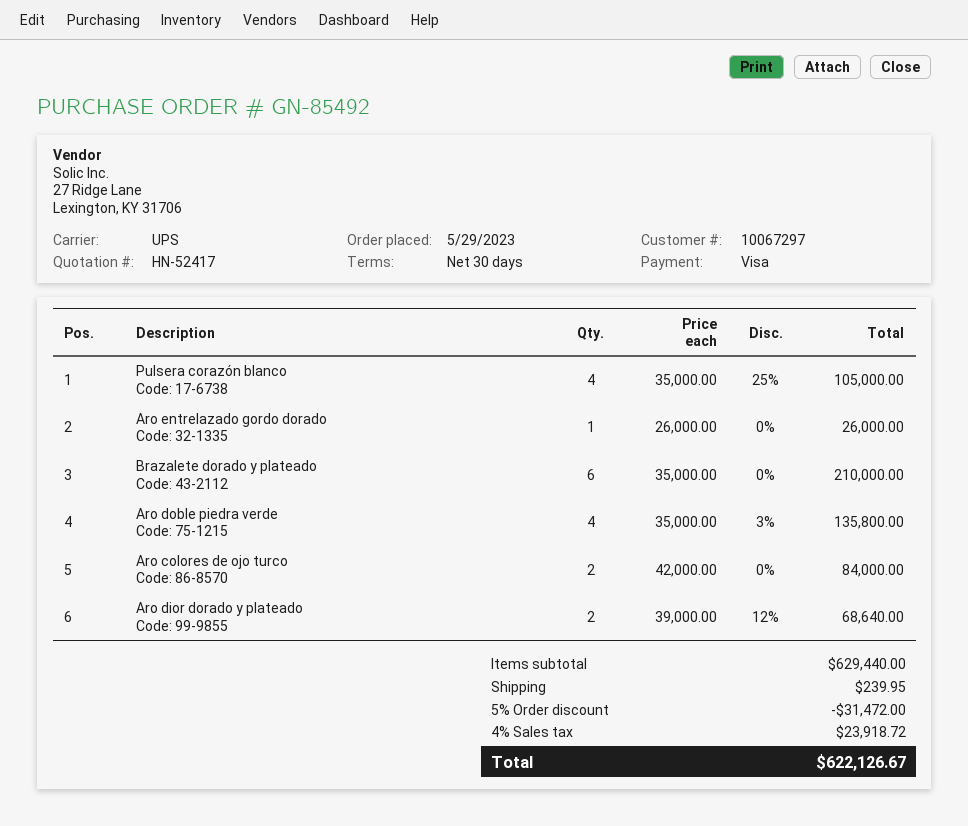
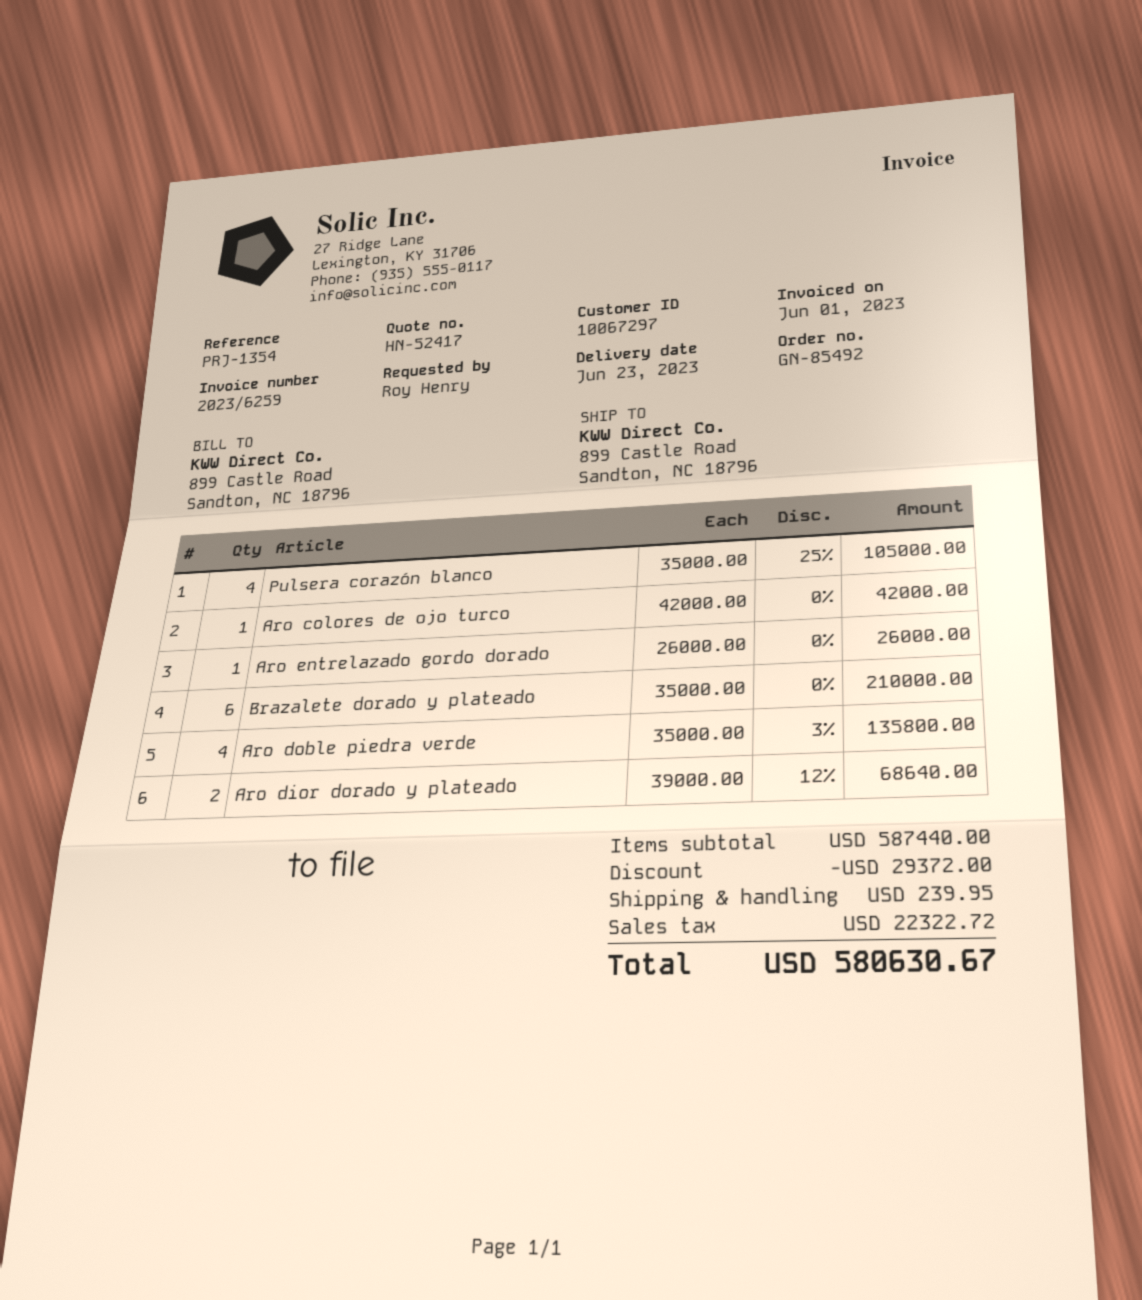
Aro colores de ojo turco: 2 x 42000.00 = 84000.00 -> 1 x 42000.00 = 42000.00
subtotal: 629440.00 -> 587440.00
discount: 31472.00 -> 29372.00
tax: 23918.72 -> 22322.72
total: 622126.67 -> 580630.67

